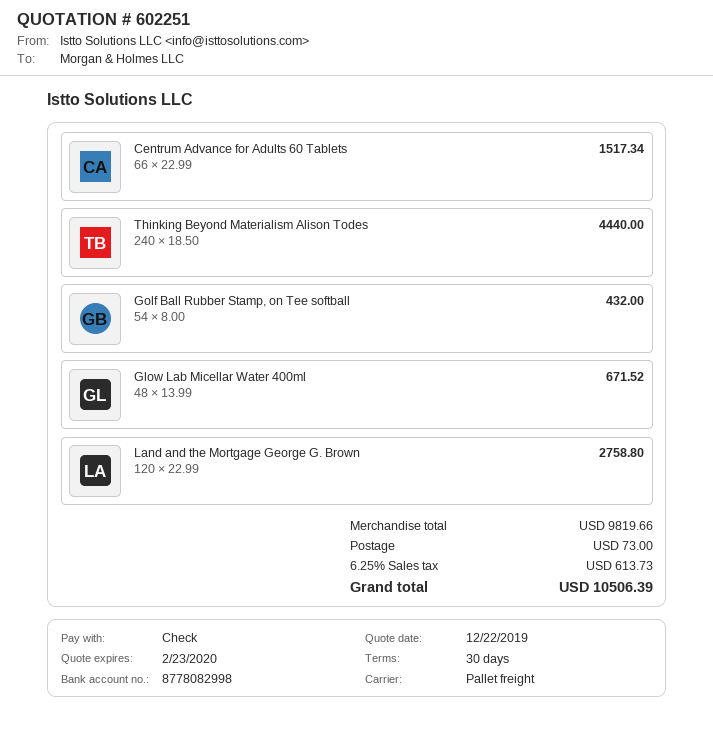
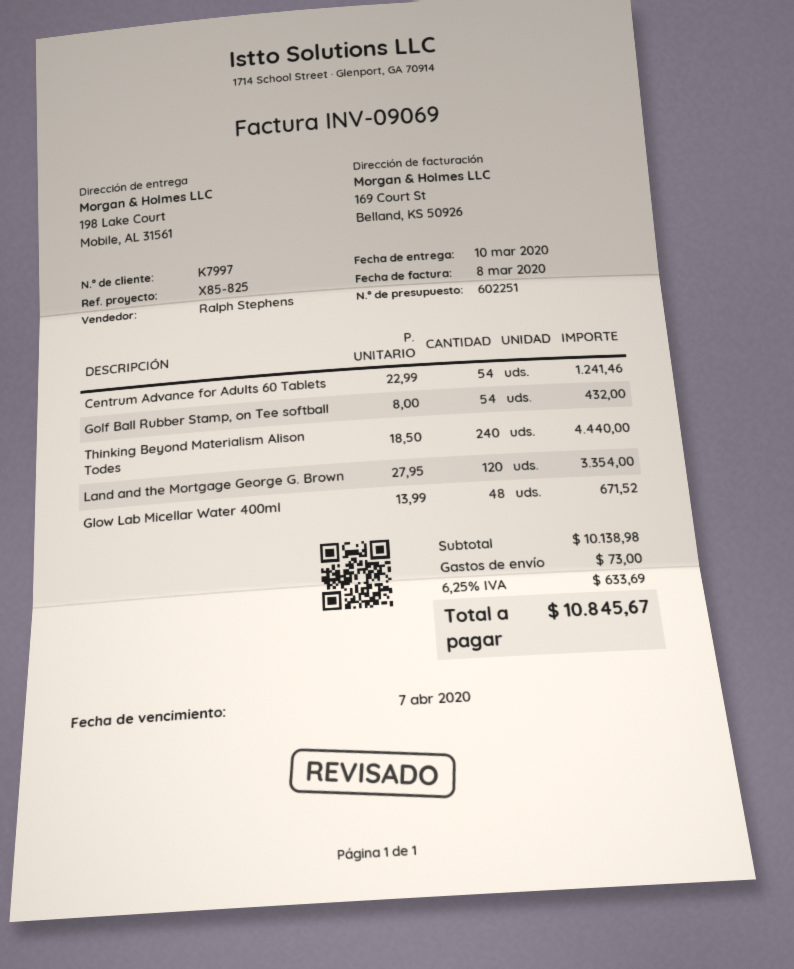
Centrum Advance for Adults 60 Tablets: 66 x 22.99 = 1517.34 -> 54 x 22.99 = 1241.46
Land and the Mortgage George G. Brown: 120 x 22.99 = 2758.80 -> 120 x 27.95 = 3354.00
subtotal: 9819.66 -> 10138.98
tax: 6.25% = 613.73 -> 6.25% = 633.69
total: 10506.39 -> 10845.67

